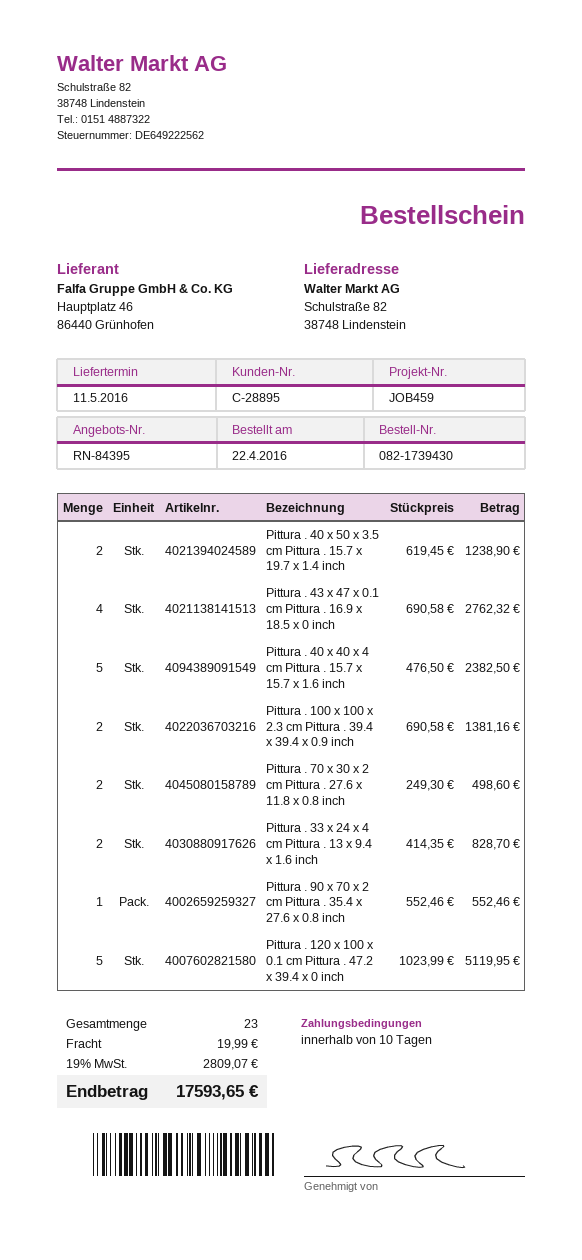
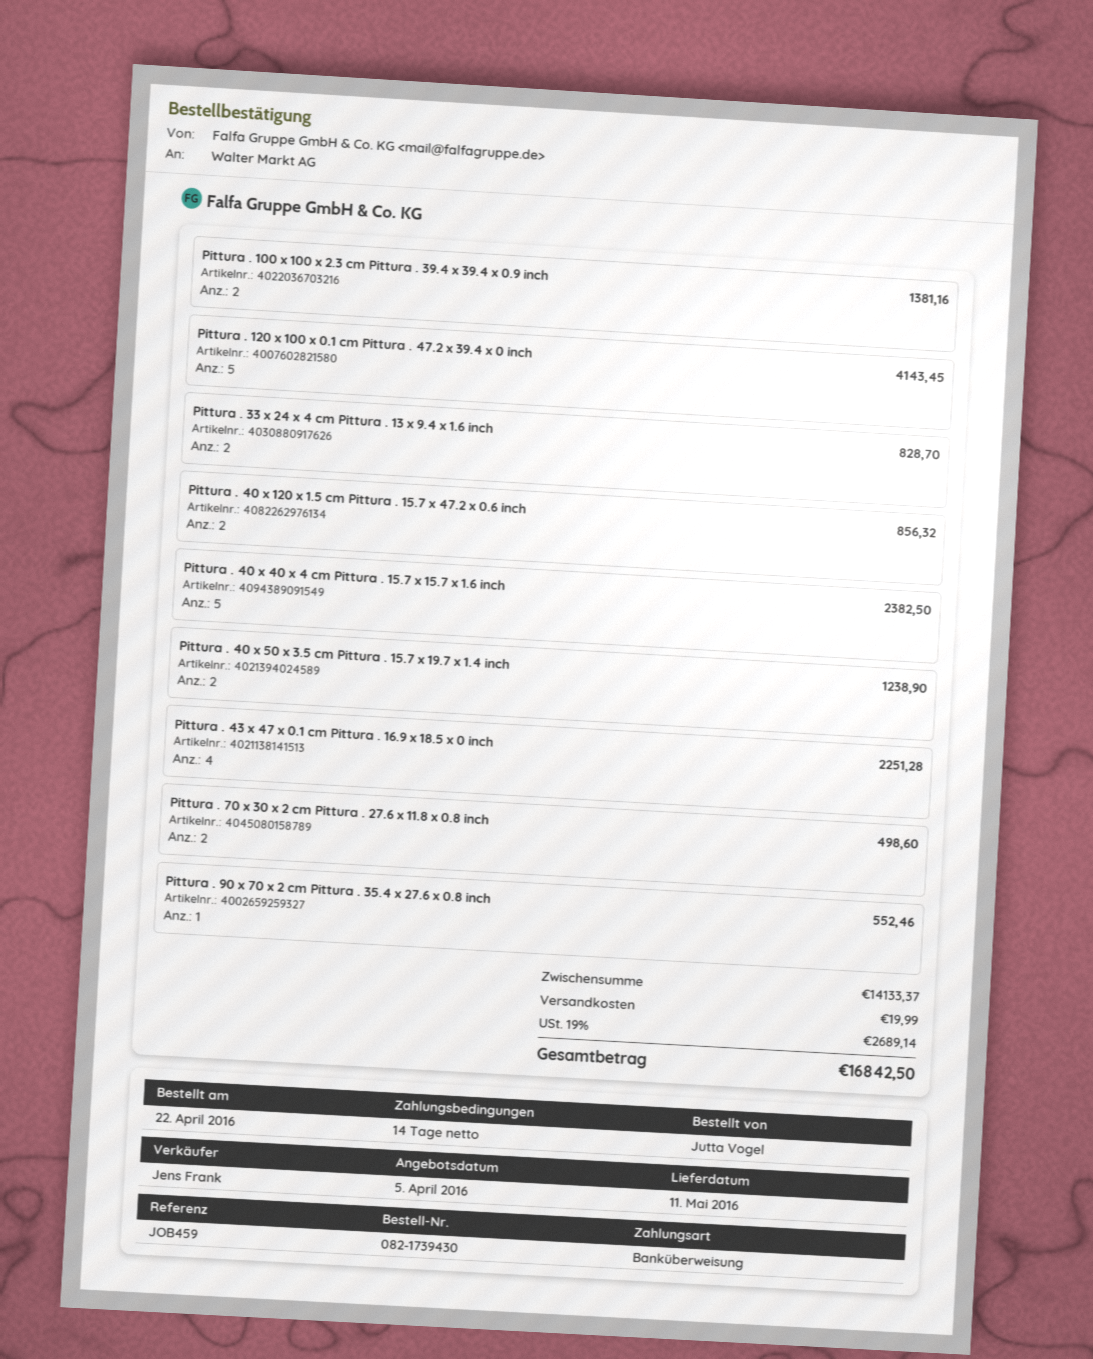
payment terms: 10 days -> 14 days
Pittura . 43 x 47 x 0.1 cm Pittura . 16.9 x 18.5 x 0 inch: 4 for 2762.32 -> 4 for 2251.28
Pittura . 120 x 100 x 0.1 cm Pittura . 47.2 x 39.4 x 0 inch: 5 for 5119.95 -> 5 for 4143.45
Pittura . 40 x 120 x 1.5 cm Pittura . 15.7 x 47.2 x 0.6 inch: none -> 2 for 856.32
tax: 19% = 2809.07 -> 19% = 2689.14
total: 17593.65 -> 16842.50

